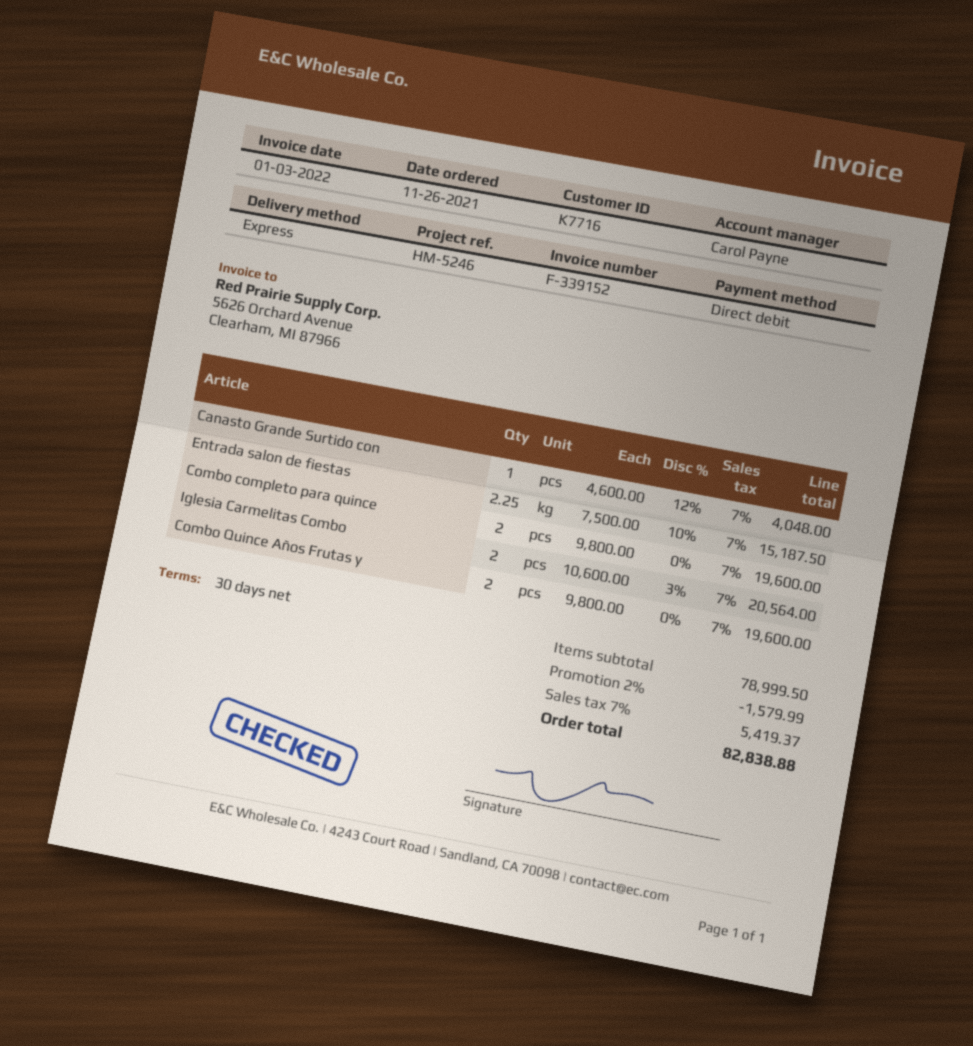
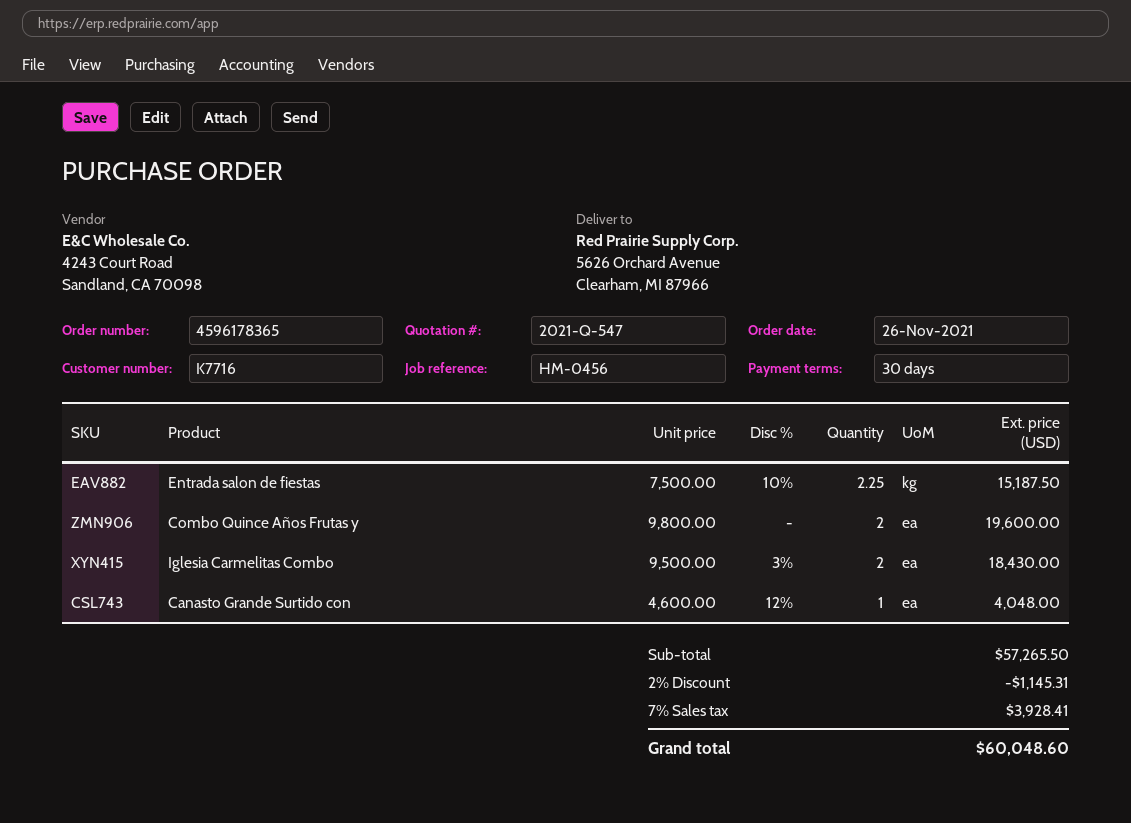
reference: HM-5246 -> HM-0456
Combo completo para quince: 2 x 9800.00 = 19600.00 -> none
Iglesia Carmelitas Combo: 2 x 10600.00 - 3% = 20564.00 -> 2 x 9500.00 - 3% = 18430.00
subtotal: 78999.50 -> 57265.50
discount: 2% = 1579.99 -> 2% = 1145.31
tax: 7% = 5419.37 -> 7% = 3928.41
total: 82838.88 -> 60048.60

